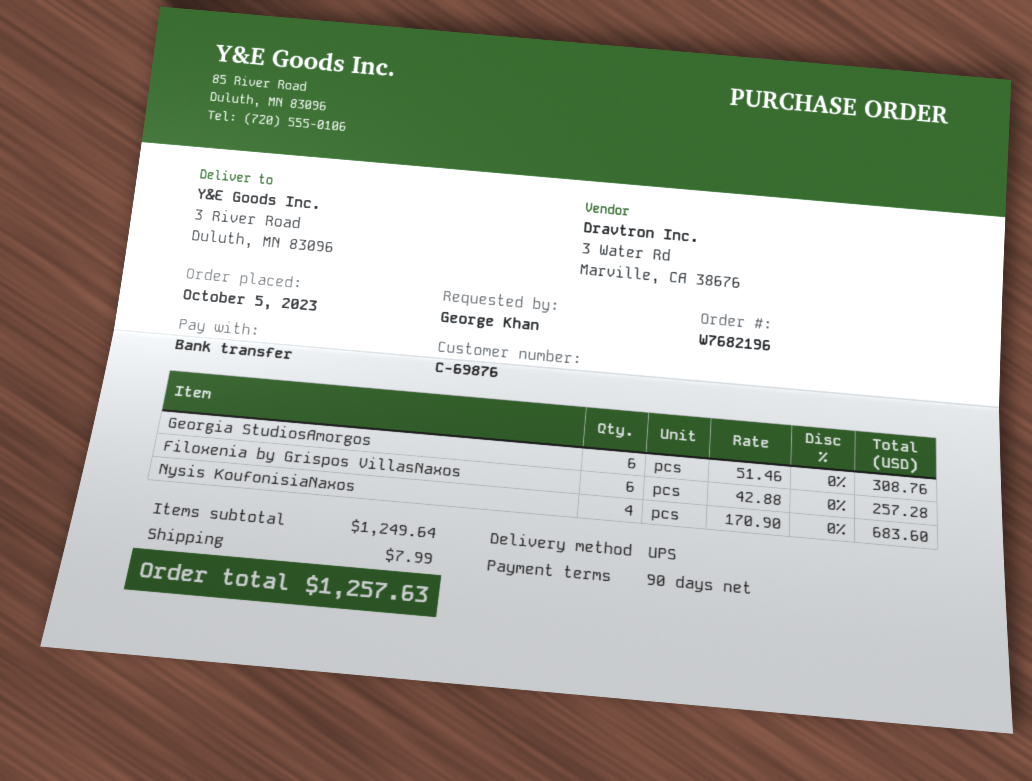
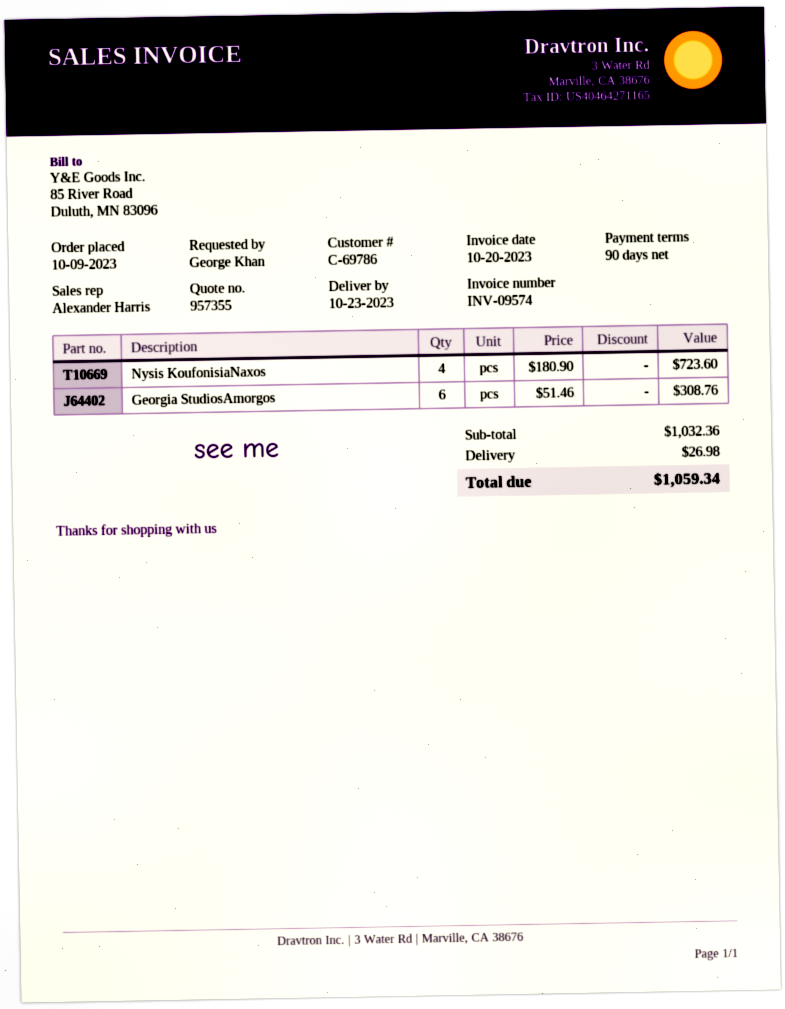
order date: 2023-10-05 -> 2023-10-09
customer number: C-69876 -> C-69786
Filoxenia by Grispos VillasNaxos: 6 x 42.88 = 257.28 -> none
Nysis KoufonisiaNaxos: 4 x 170.90 = 683.60 -> 4 x 180.90 = 723.60
subtotal: 1249.64 -> 1032.36
shipping: 7.99 -> 26.98
total: 1257.63 -> 1059.34

